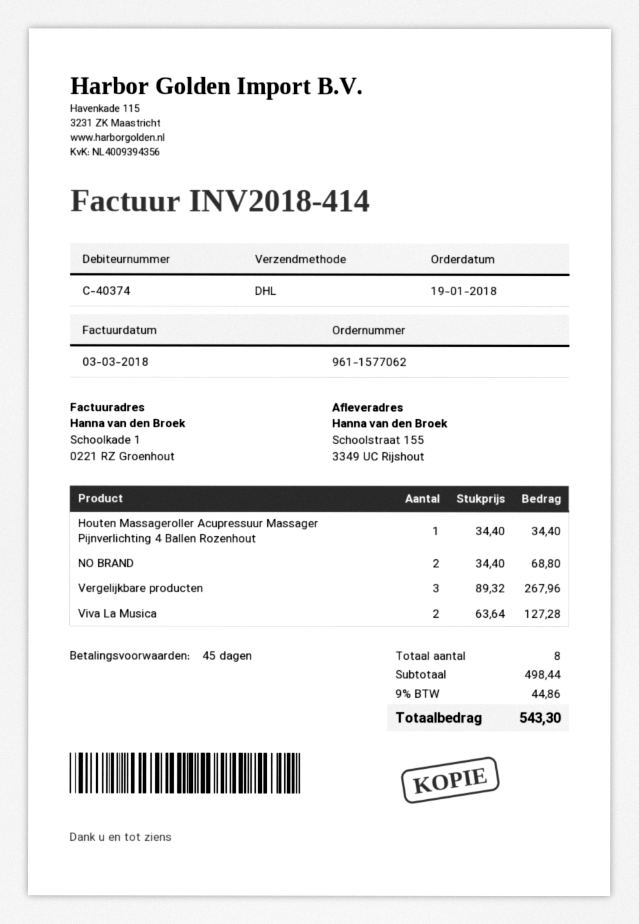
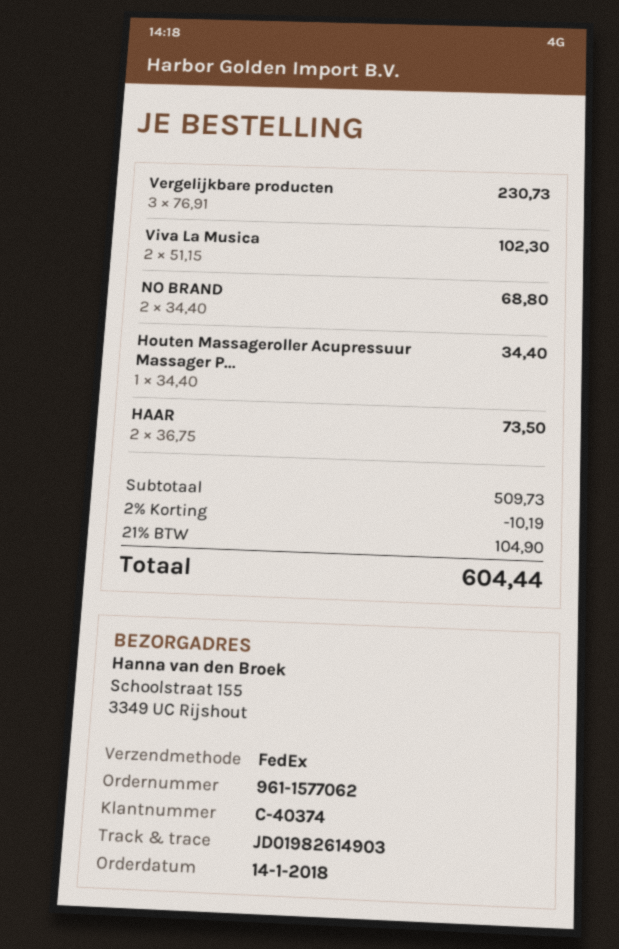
order date: 2018-01-19 -> 2018-01-14
shipping method: DHL -> FedEx
Vergelijkbare producten: 3 x 89.32 = 267.96 -> 3 x 76.91 = 230.73
Viva La Musica: 2 x 63.64 = 127.28 -> 2 x 51.15 = 102.30
HAAR: none -> 2 x 36.75 = 73.50
subtotal: 498.44 -> 509.73
discount: none -> 2% = 10.19
tax: 9% = 44.86 -> 21% = 104.90
total: 543.30 -> 604.44

